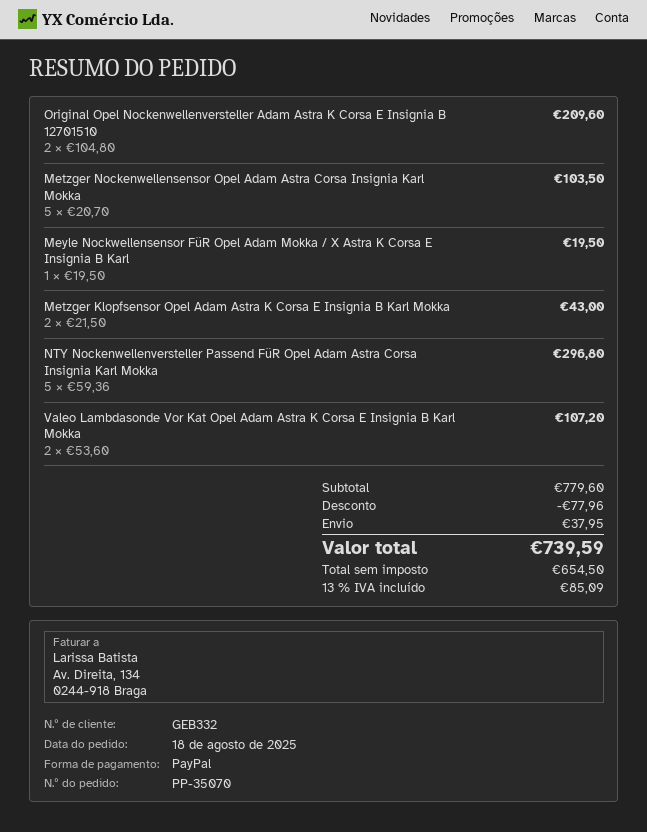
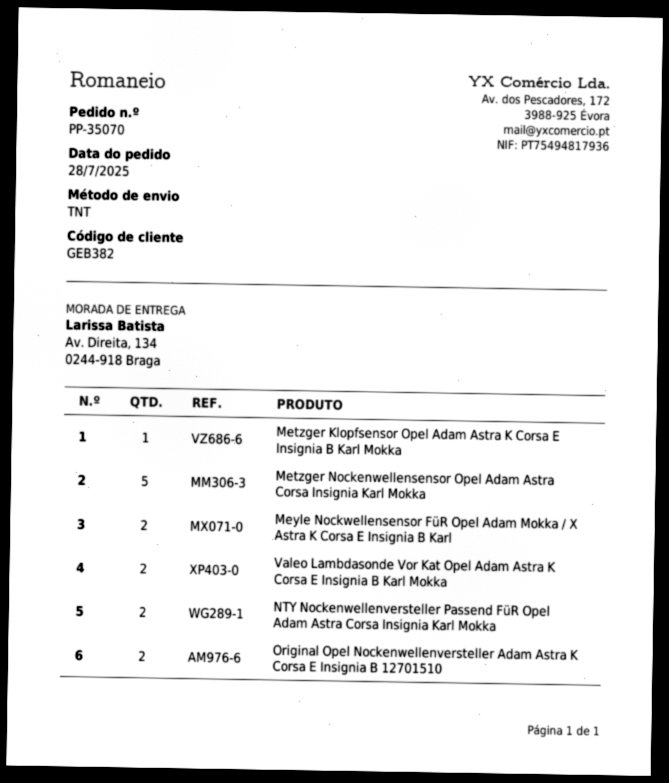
order date: 2025-08-18 -> 2025-07-28
customer number: GEB332 -> GEB382
Meyle Nockwellensensor FüR Opel Adam Mokka / X Astra K Corsa E Insignia B Karl: 1 -> 2
Metzger Klopfsensor Opel Adam Astra K Corsa E Insignia B Karl Mokka: 2 -> 1
NTY Nockenwellenversteller Passend FüR Opel Adam Astra Corsa Insignia Karl Mokka: 5 -> 2

